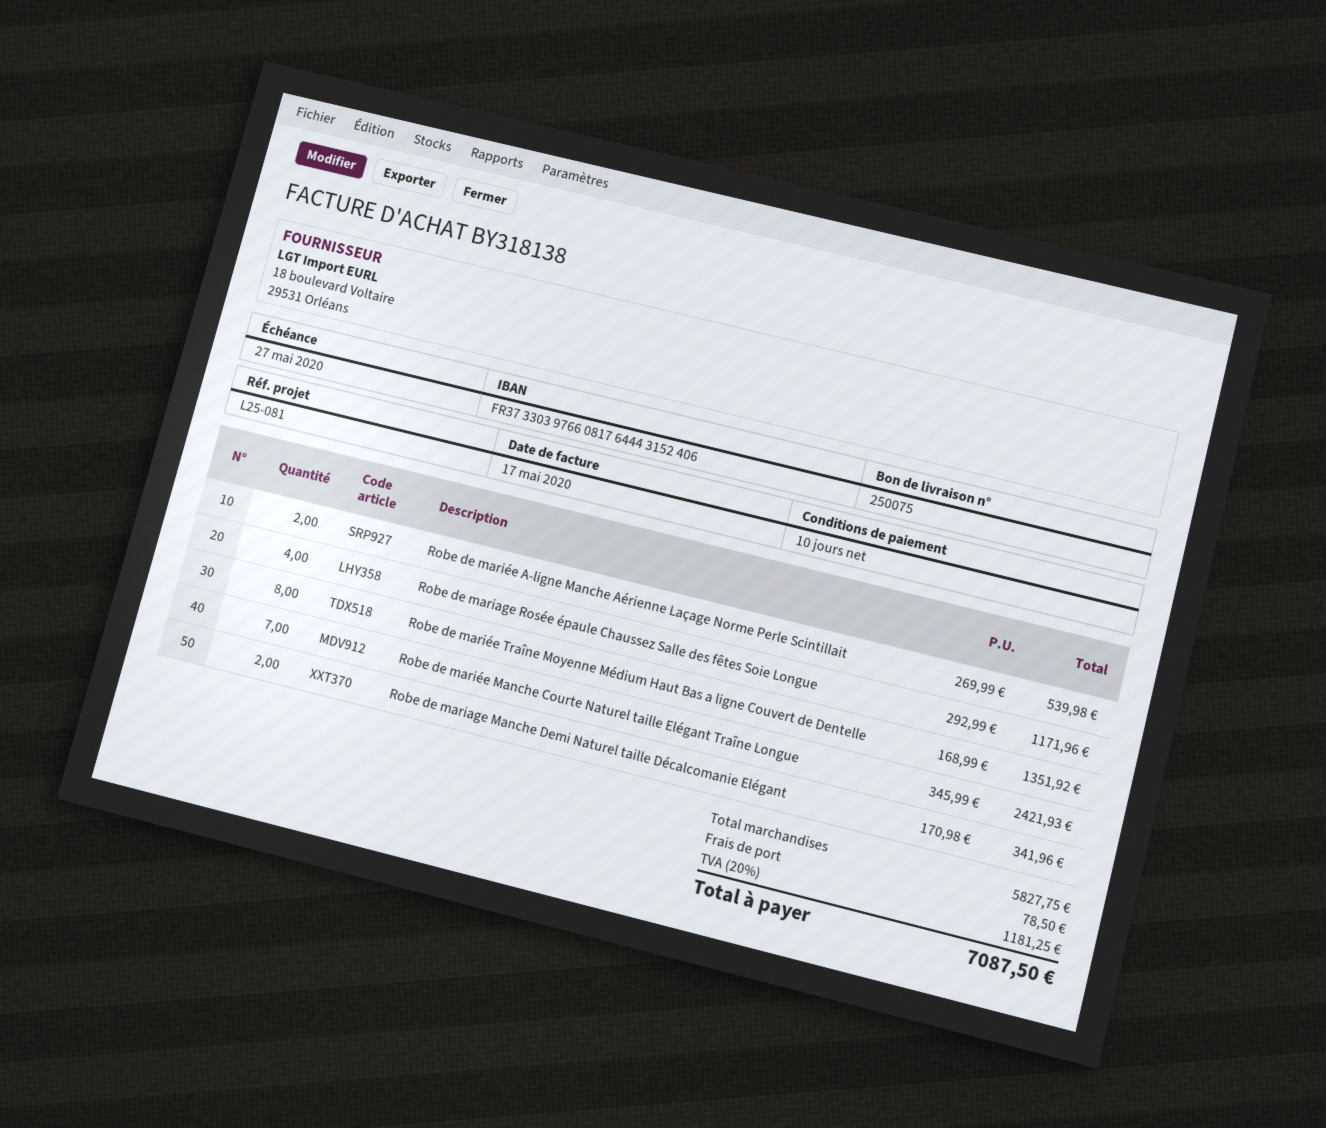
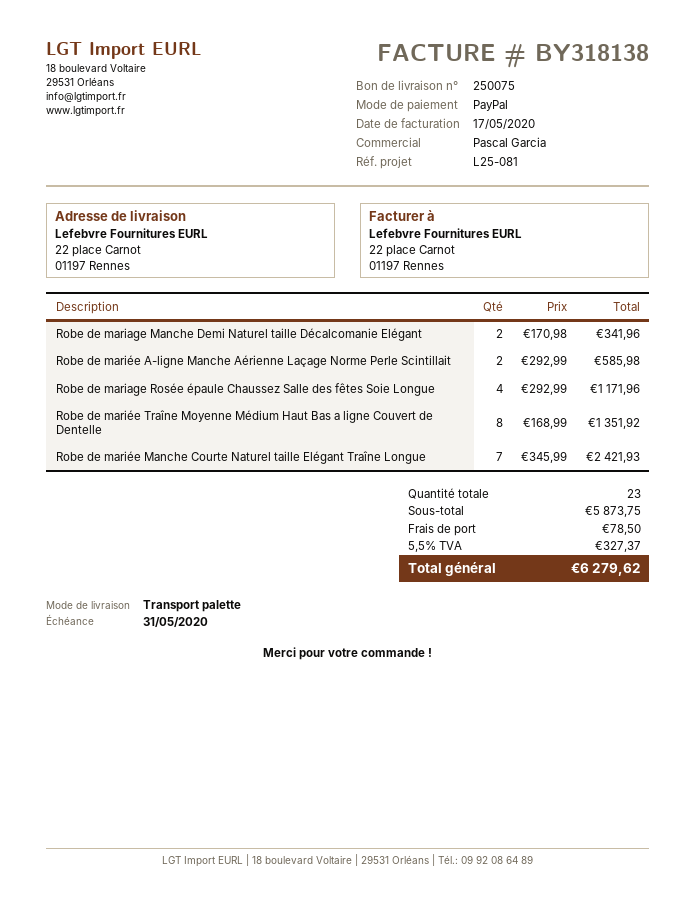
due date: 2020-05-27 -> 2020-05-31
Robe de mariée A-ligne Manche Aérienne Laçage Norme Perle Scintillait: 2 x 269.99 = 539.98 -> 2 x 292.99 = 585.98
subtotal: 5827.75 -> 5873.75
tax: 20% = 1181.25 -> 5.5% = 327.37
total: 7087.50 -> 6279.62

